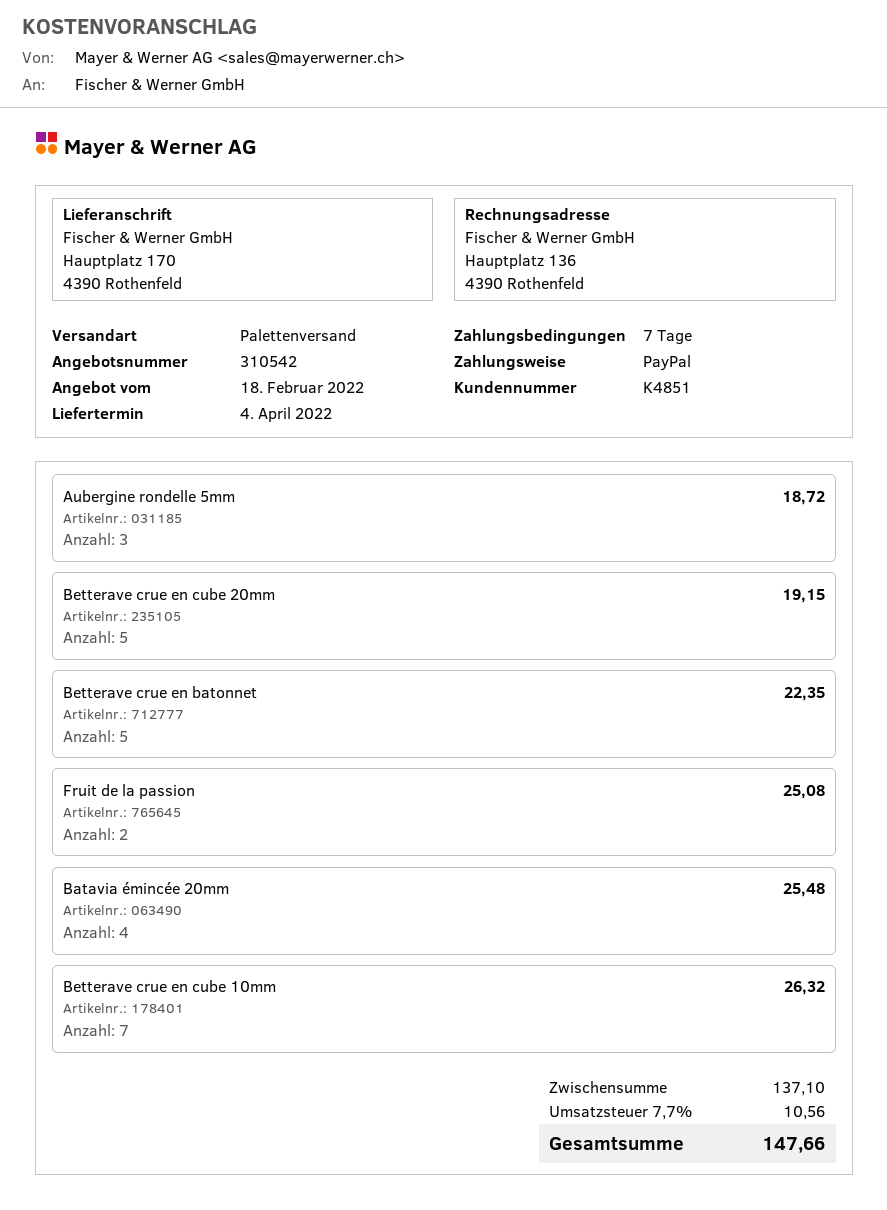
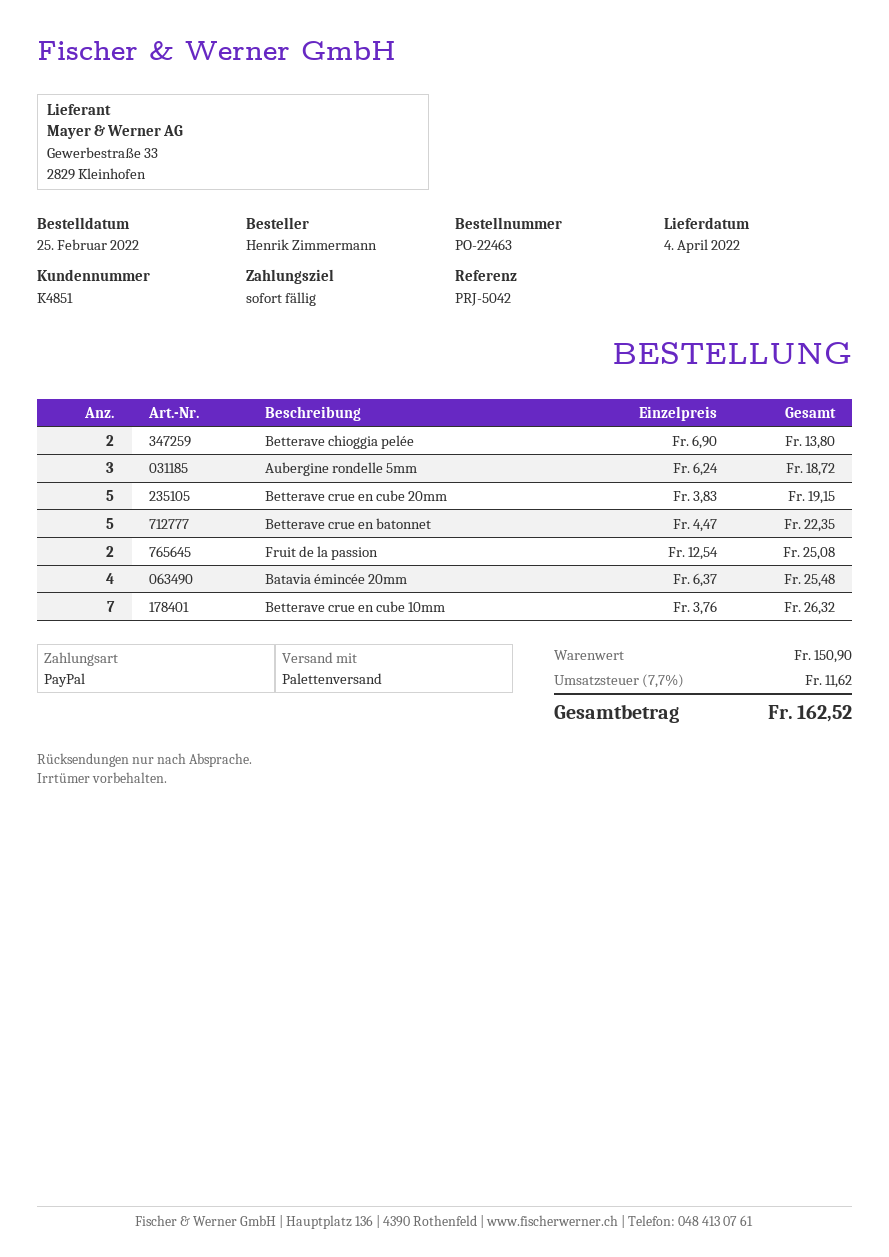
payment terms: 7 days -> on receipt
Betterave chioggia pelée: none -> 2 for 13.80
subtotal: 137.10 -> 150.90
tax: 7.7% = 10.56 -> 7.7% = 11.62
total: 147.66 -> 162.52

